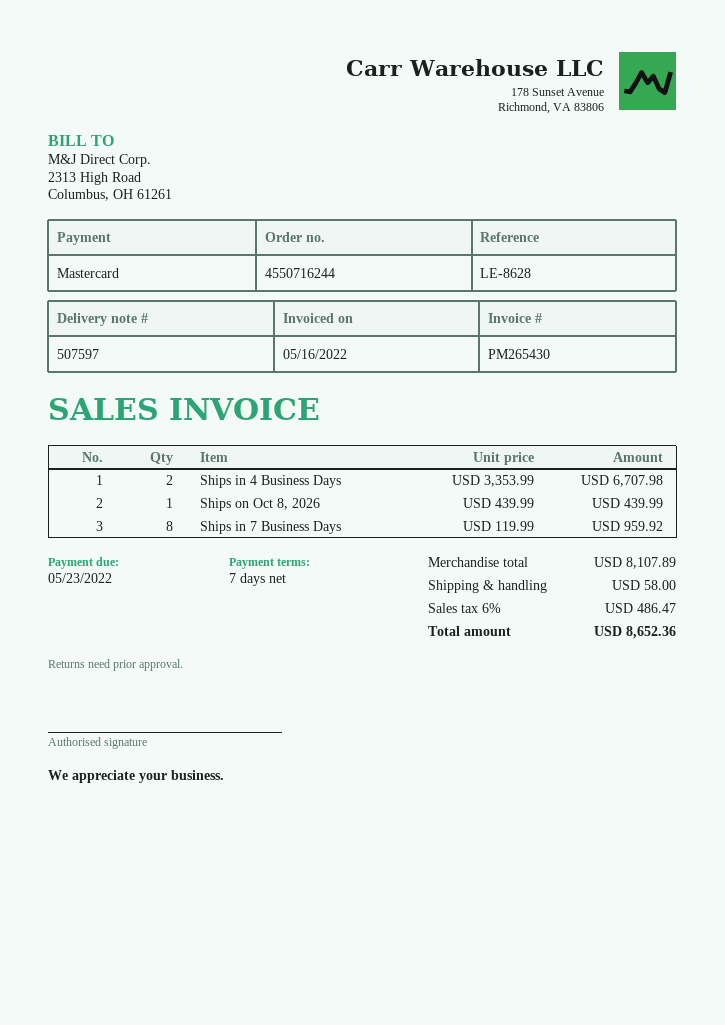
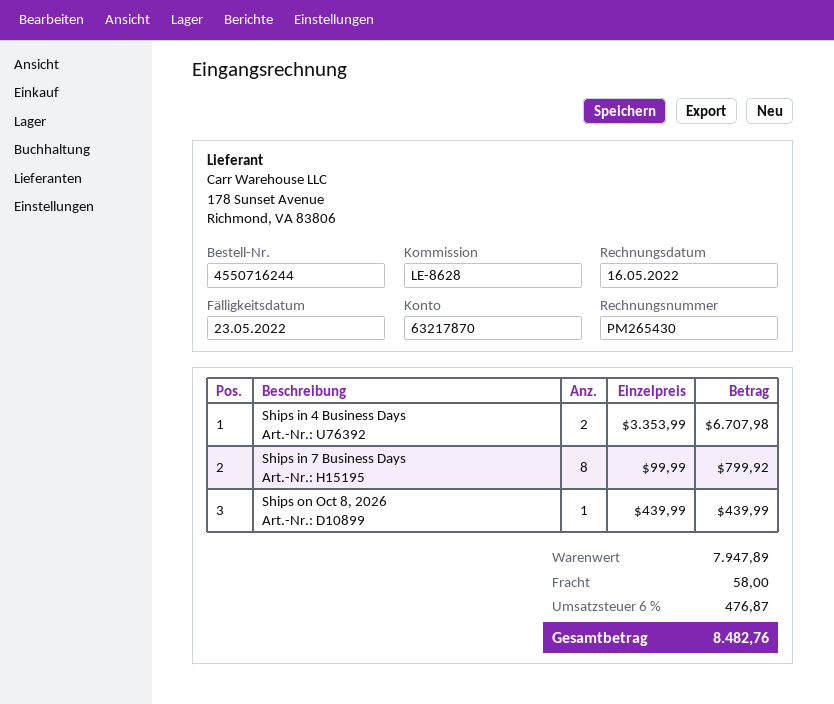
Ships in 7 Business Days: 8 x 119.99 = 959.92 -> 8 x 99.99 = 799.92
subtotal: 8107.89 -> 7947.89
tax: 6% = 486.47 -> 6% = 476.87
total: 8652.36 -> 8482.76

